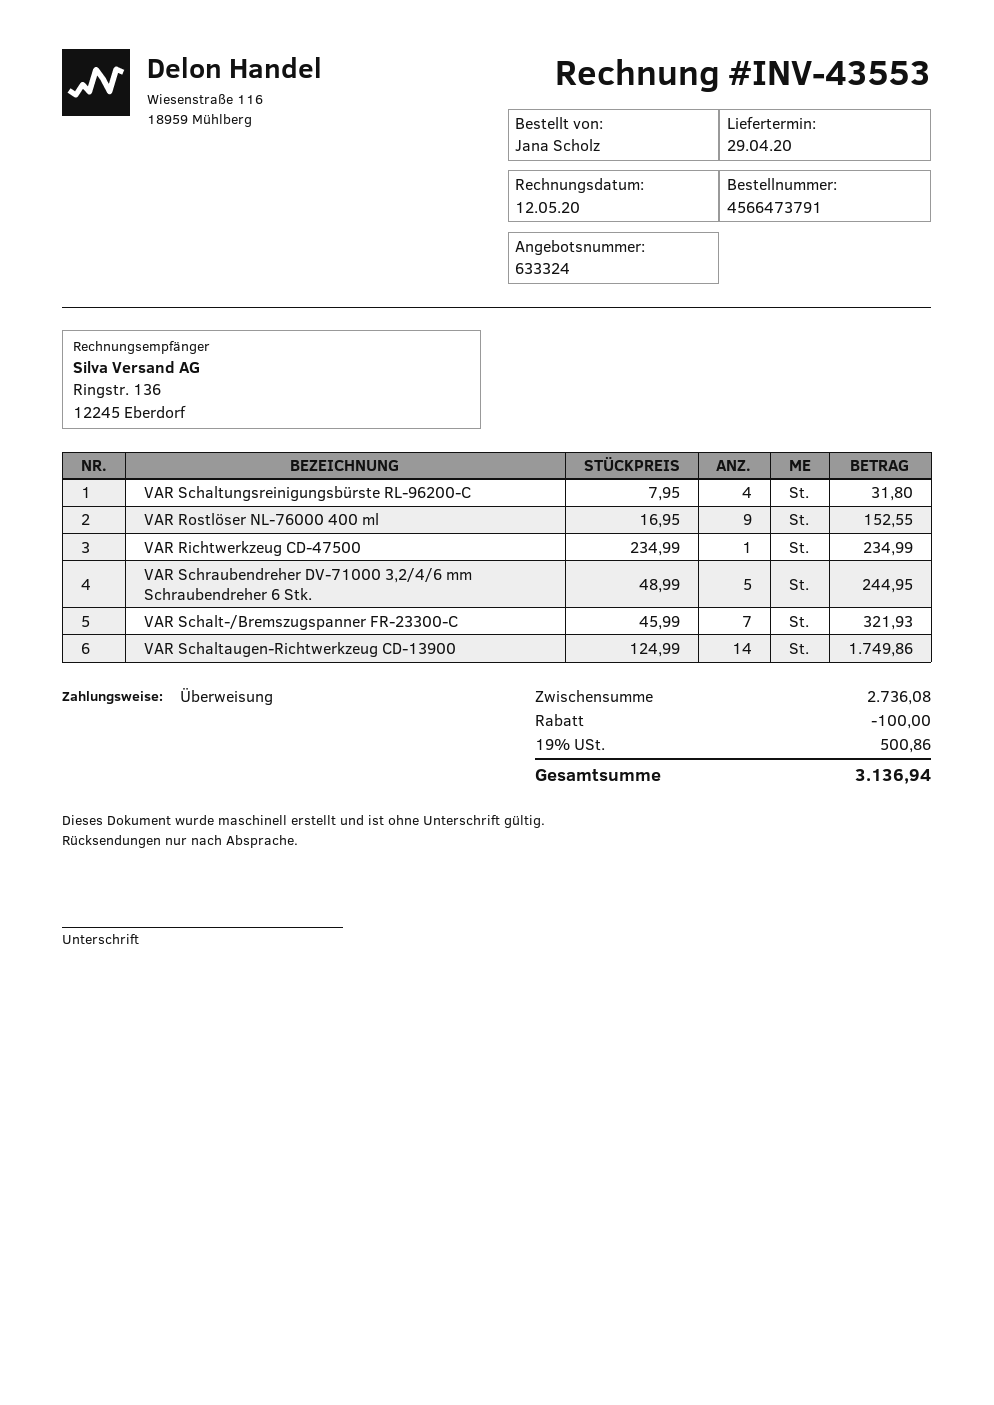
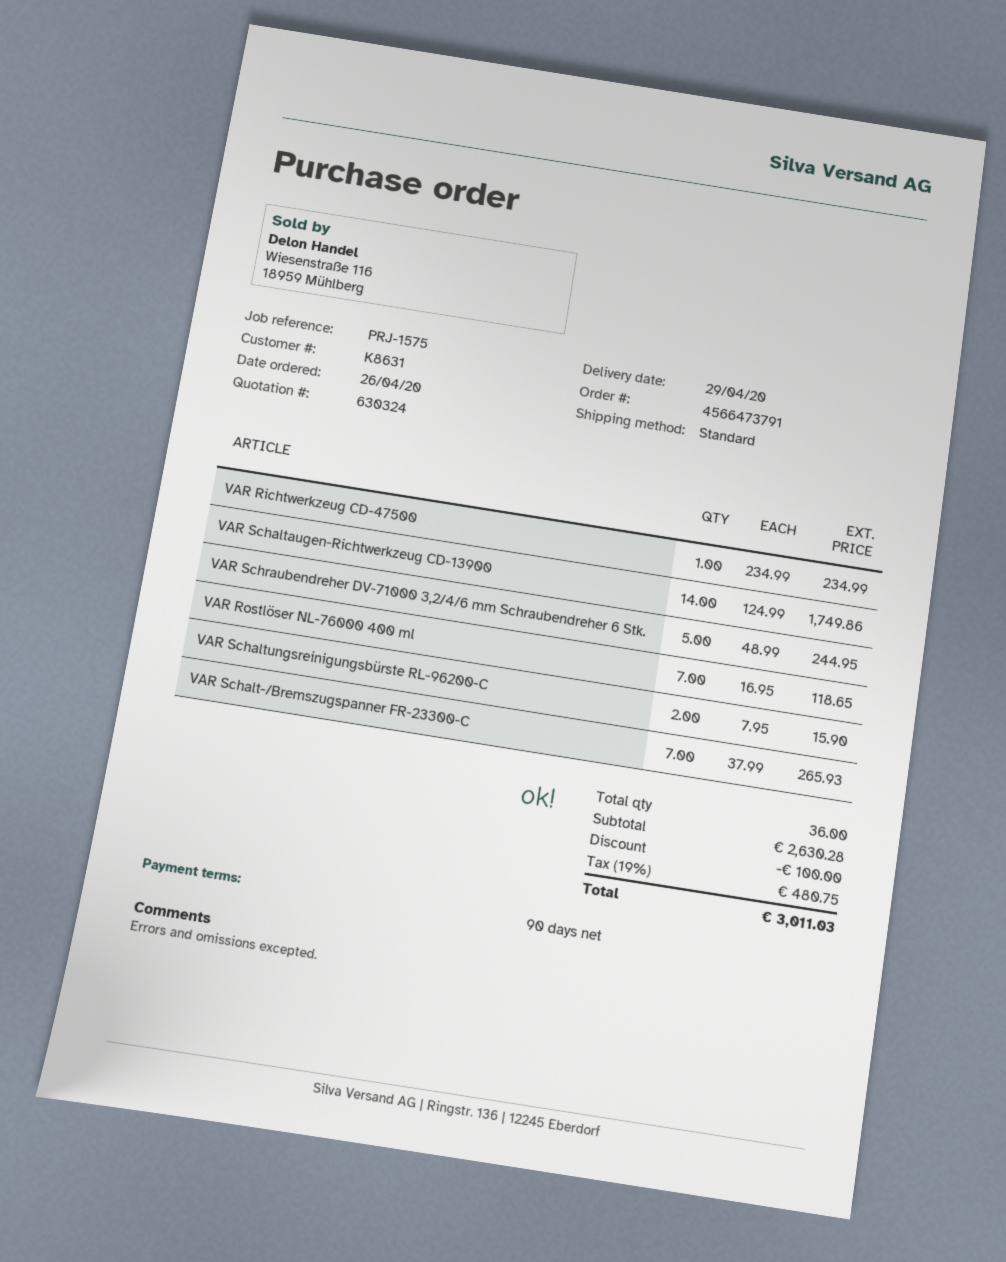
quote number: 633324 -> 630324
VAR Schaltungsreinigungsbürste RL-96200-C: 4 x 7.95 = 31.80 -> 2 x 7.95 = 15.90
VAR Rostlöser NL-76000 400 ml: 9 x 16.95 = 152.55 -> 7 x 16.95 = 118.65
VAR Schalt-/Bremszugspanner FR-23300-C: 7 x 45.99 = 321.93 -> 7 x 37.99 = 265.93
subtotal: 2736.08 -> 2630.28
tax: 19% = 500.86 -> 19% = 480.75
total: 3136.94 -> 3011.03

